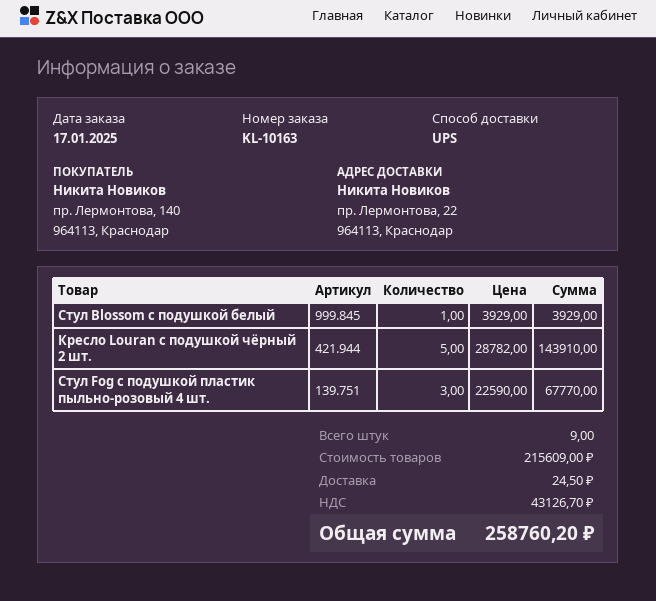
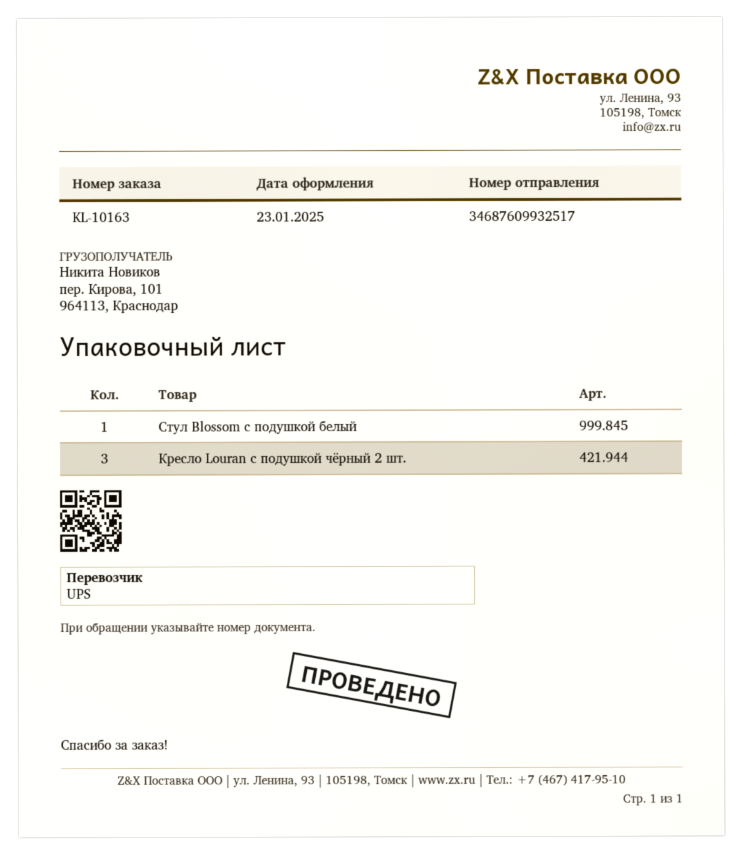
order date: 2025-01-17 -> 2025-01-23
ship to: пр. Лермонтова, 22, 964113, Краснодар -> пер. Кирова, 101, 964113, Краснодар
Кресло Louran с подушкой чёрный 2 шт.: 5 -> 3
Стул Fog с подушкой пластик пыльно-розовый 4 шт.: 3 -> none

